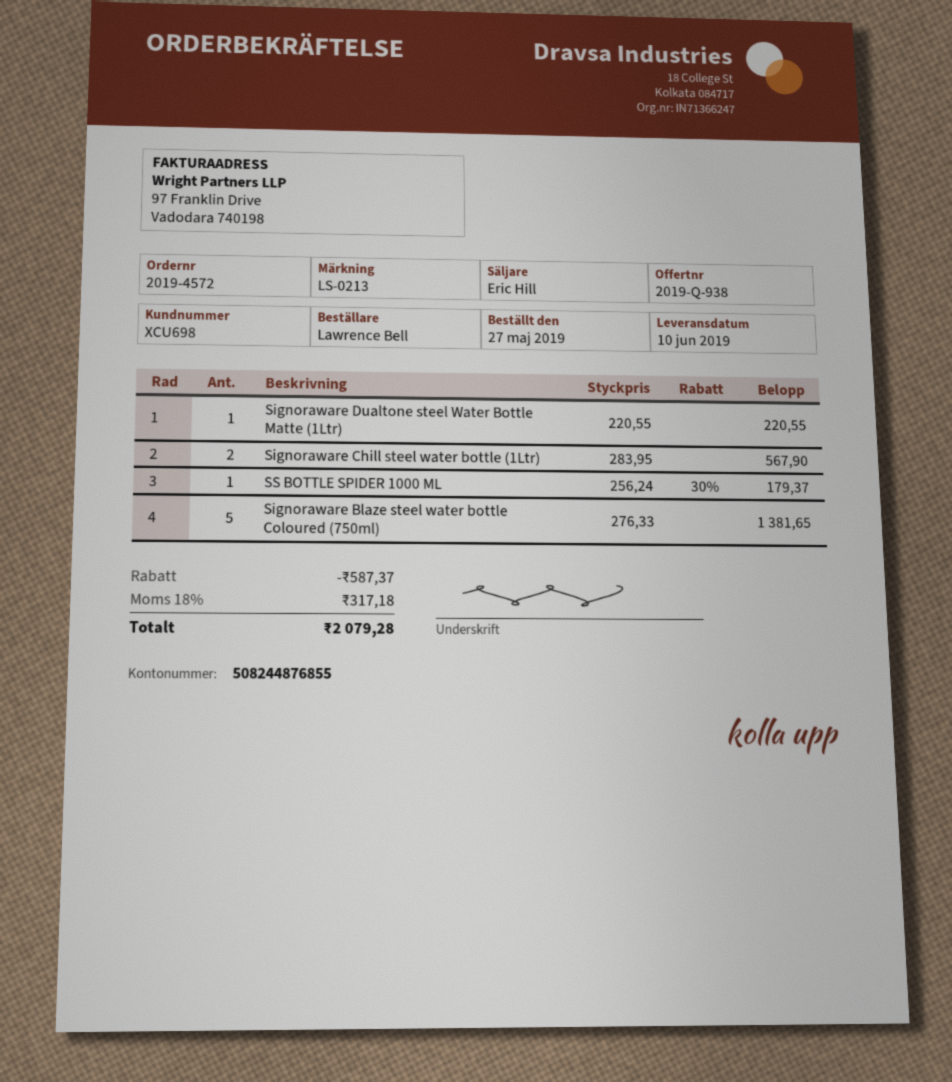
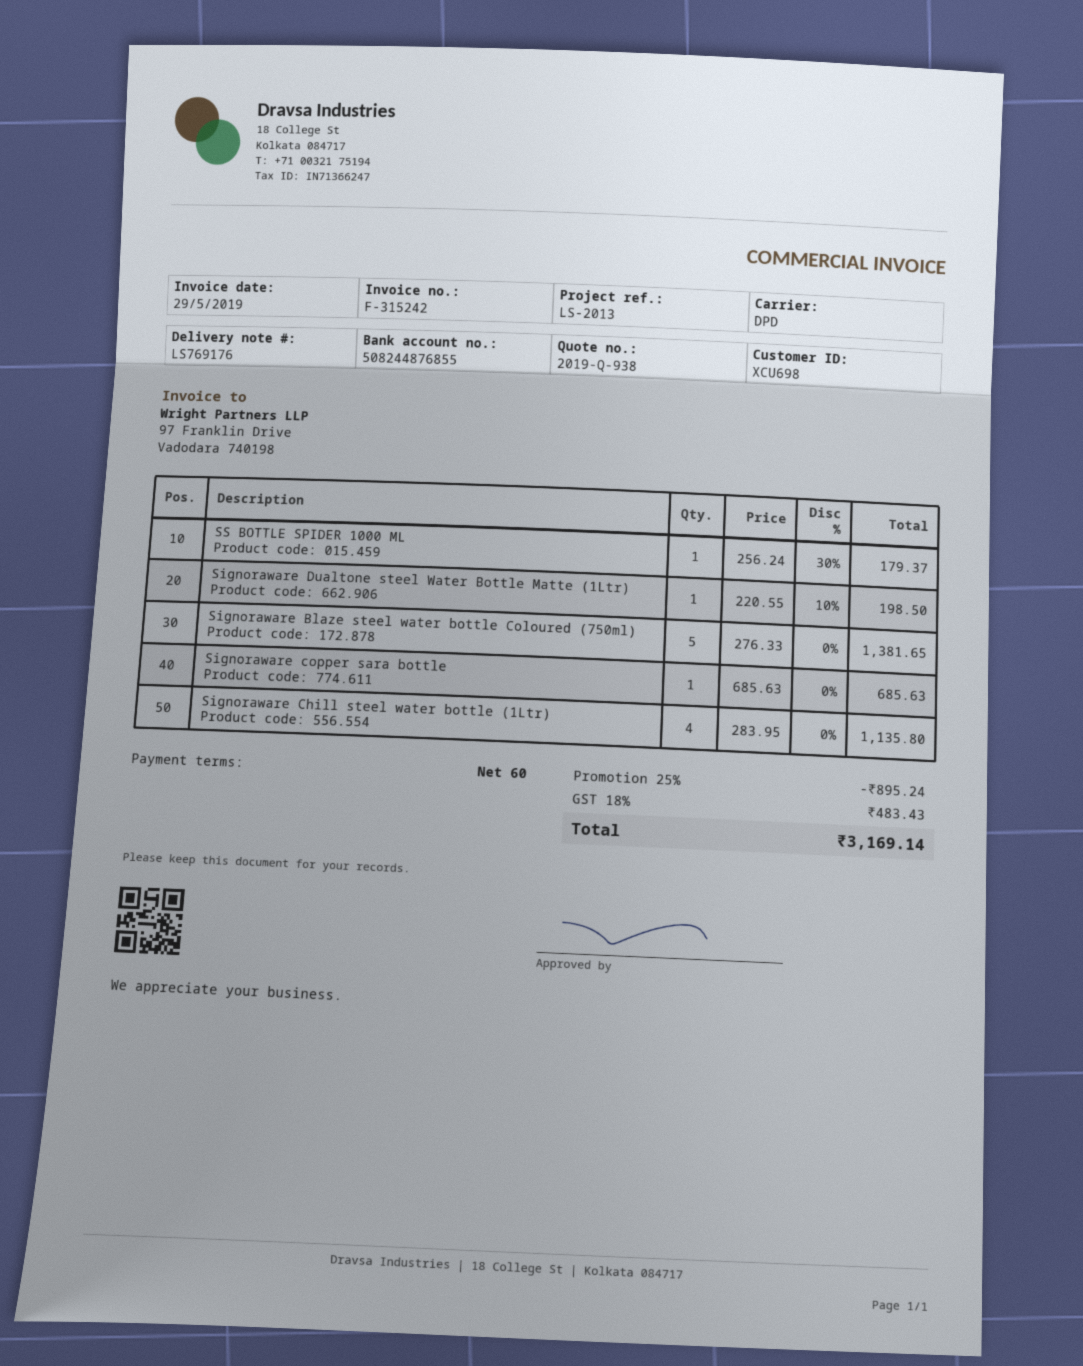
reference: LS-0213 -> LS-2013
Signoraware Dualtone steel Water Bottle Matte (1Ltr): 1 x 220.55 = 220.55 -> 1 x 220.55 - 10% = 198.50
Signoraware Chill steel water bottle (1Ltr): 2 x 283.95 = 567.90 -> 4 x 283.95 = 1135.80
Signoraware copper sara bottle: none -> 1 x 685.63 = 685.63
discount: 587.37 -> 895.24
tax: 18% = 317.18 -> 18% = 483.43
total: 2079.28 -> 3169.14

